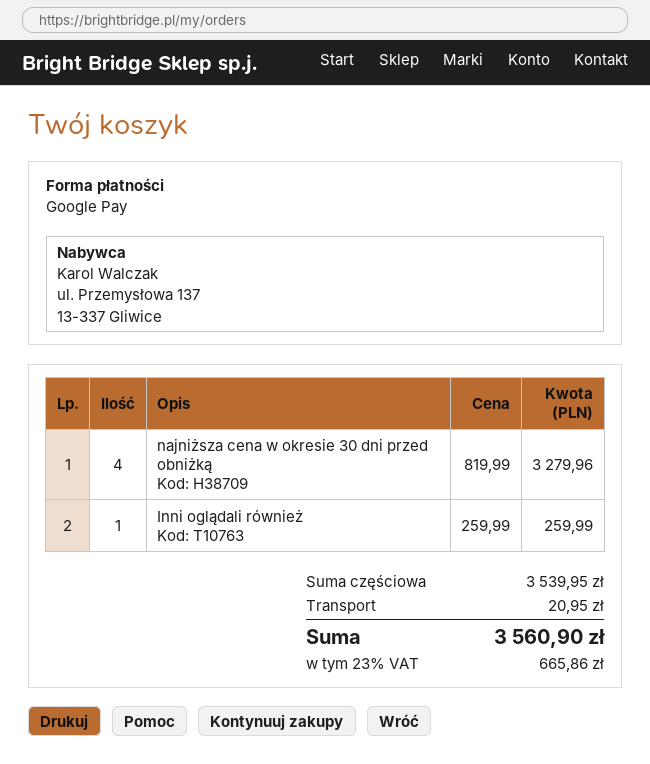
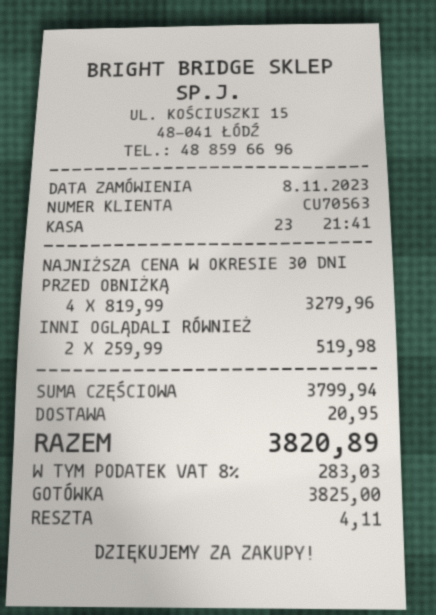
payment method: Google Pay -> cash
Inni oglądali również: 1 x 259.99 = 259.99 -> 2 x 259.99 = 519.98
subtotal: 3539.95 -> 3799.94
tax: 23% = 665.86 -> 8% = 283.03
total: 3560.90 -> 3820.89

